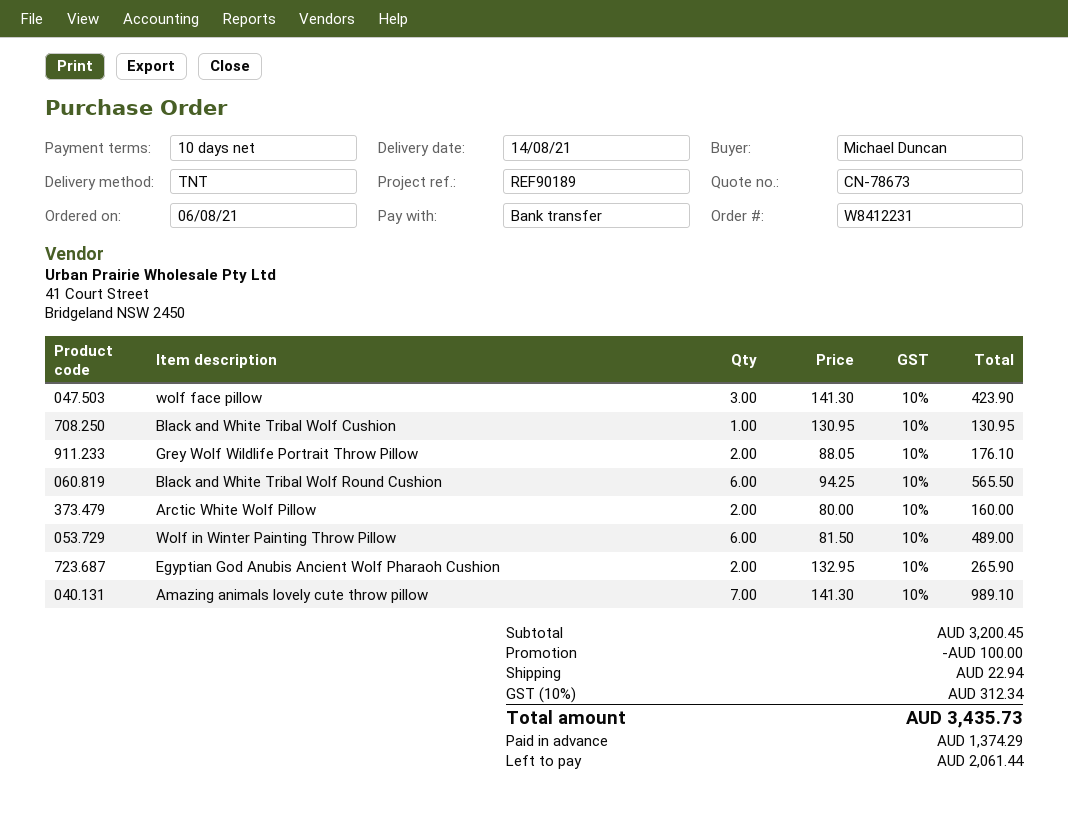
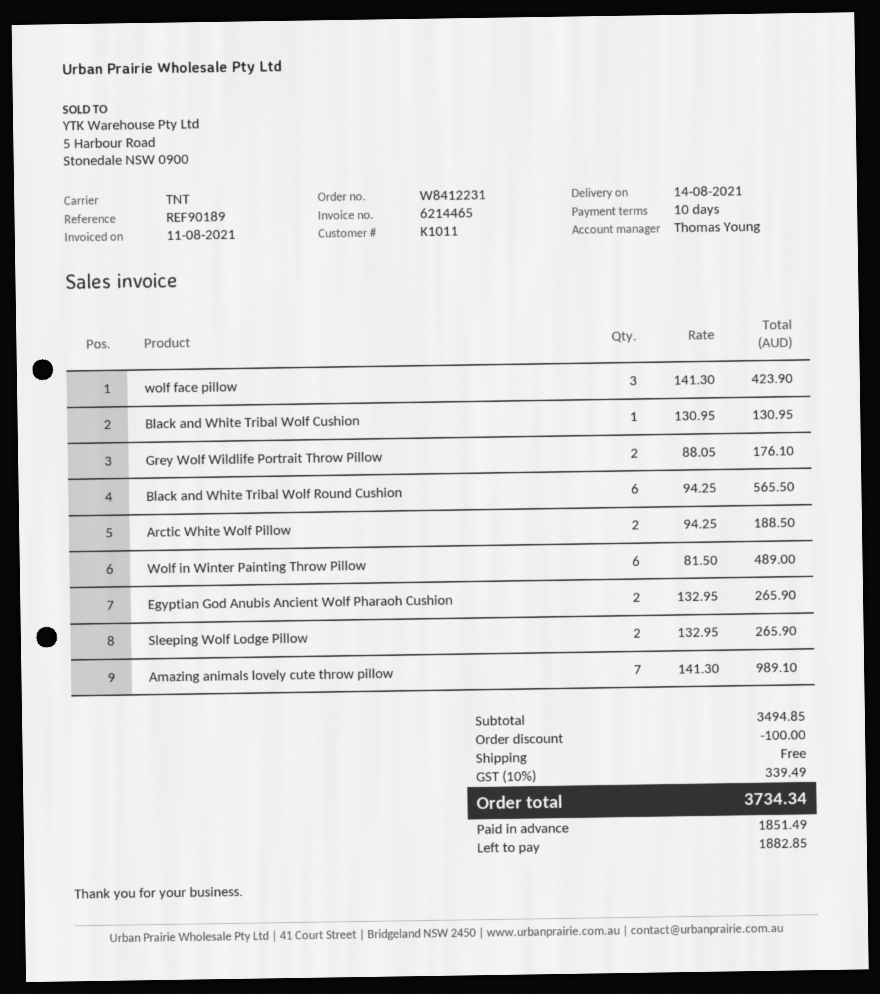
Arctic White Wolf Pillow: 2 x 80.00 = 160.00 -> 2 x 94.25 = 188.50
Sleeping Wolf Lodge Pillow: none -> 2 x 132.95 = 265.90
subtotal: 3200.45 -> 3494.85
shipping: 22.94 -> 0.00
tax: 10% = 312.34 -> 10% = 339.49
total: 3435.73 -> 3734.34
deposit: 1374.29 -> 1851.49
balance: 2061.44 -> 1882.85

